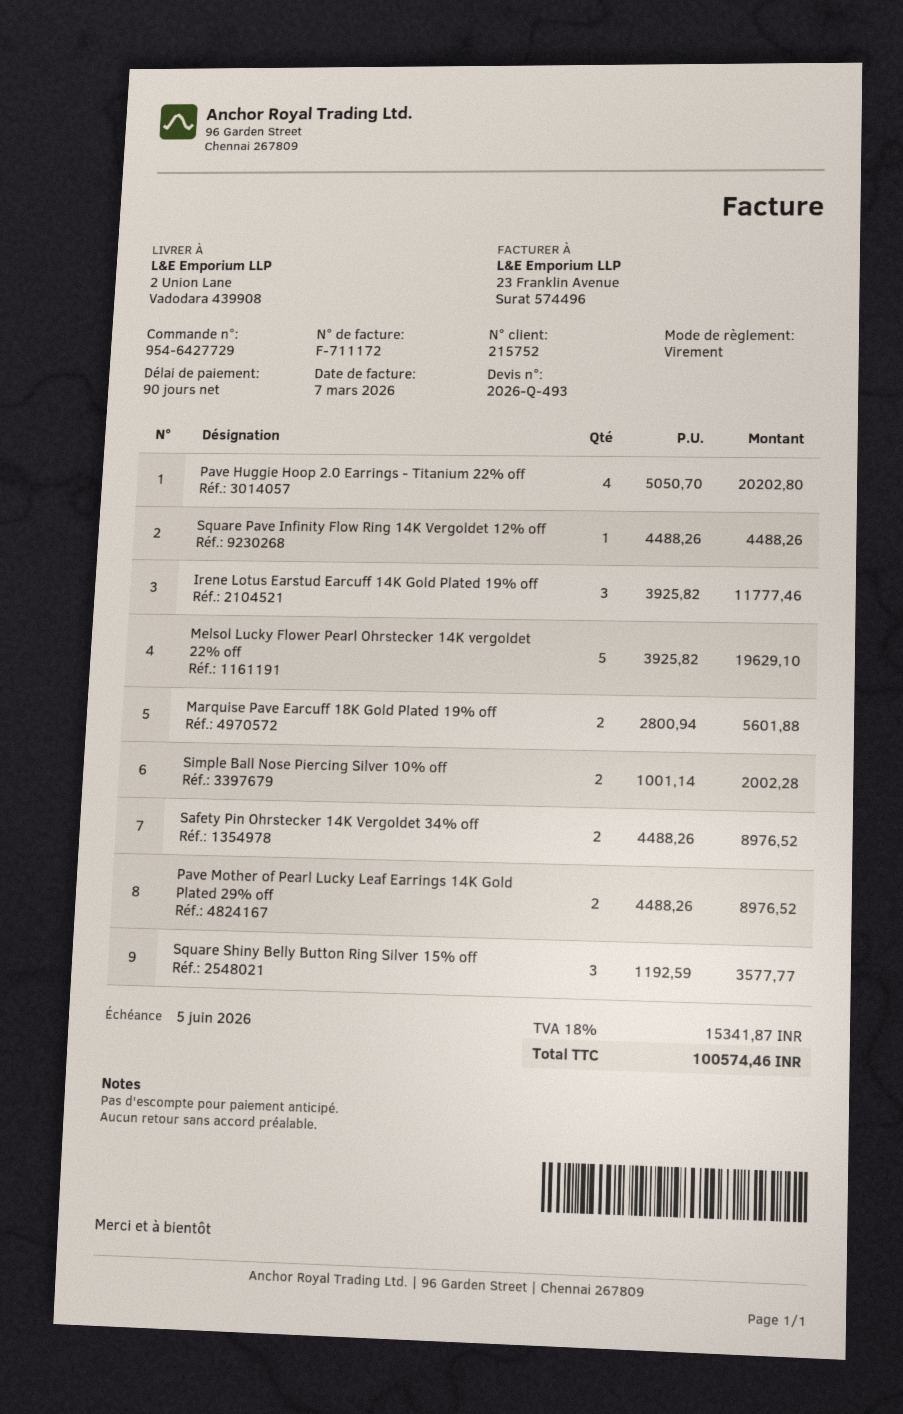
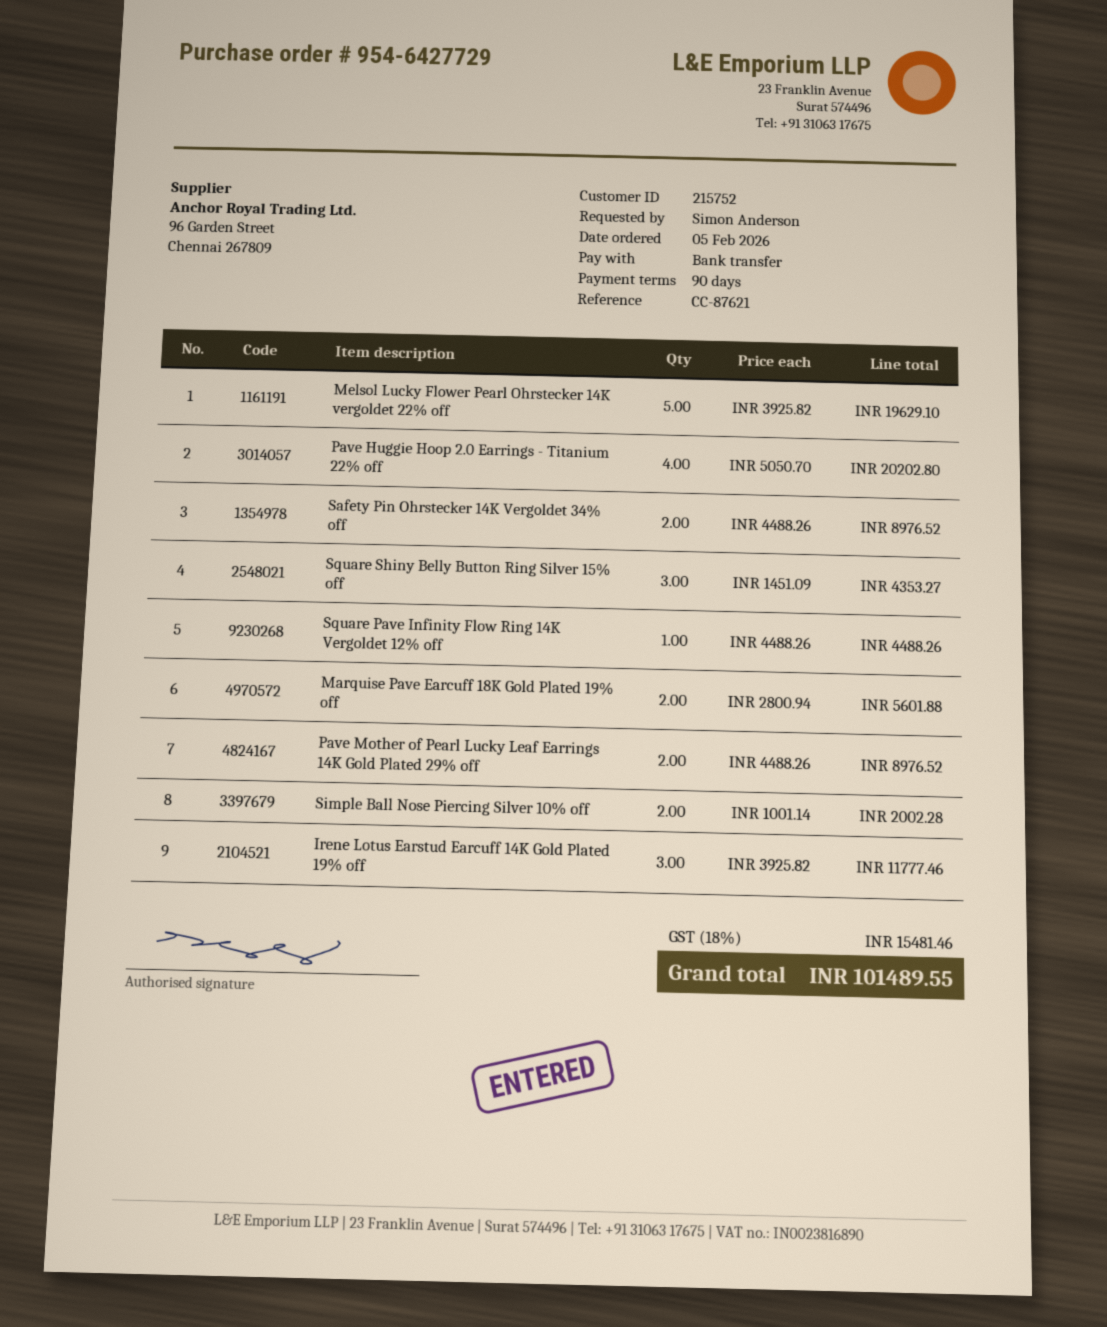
Square Shiny Belly Button Ring Silver 15% off: 3 x 1192.59 = 3577.77 -> 3 x 1451.09 = 4353.27
tax: 18% = 15341.87 -> 18% = 15481.46
total: 100574.46 -> 101489.55

